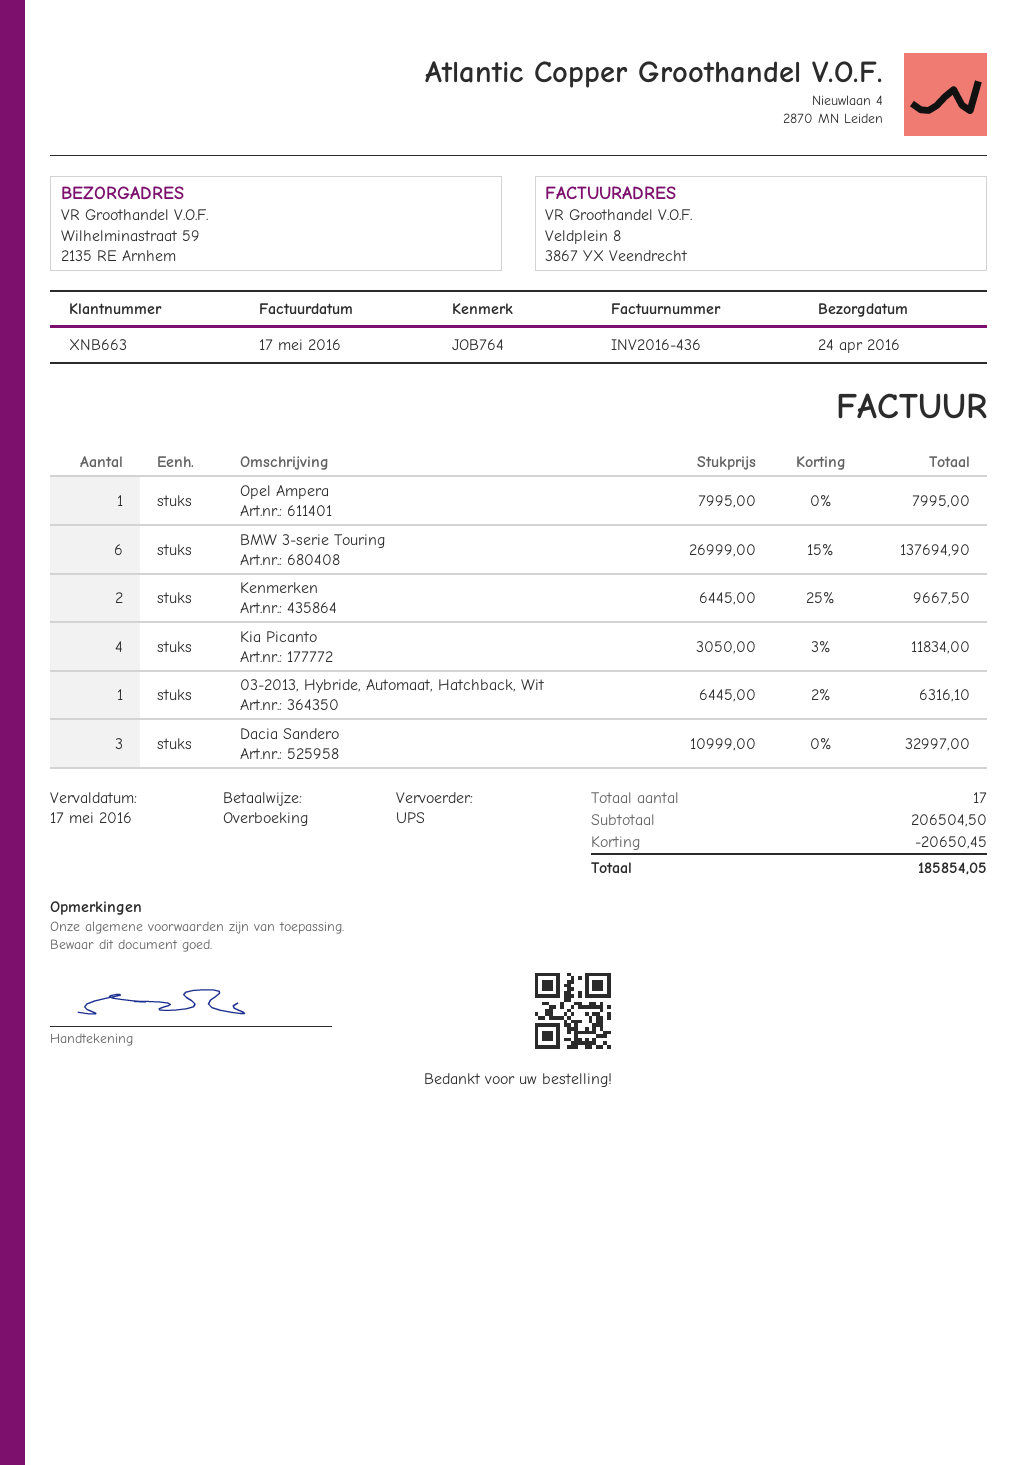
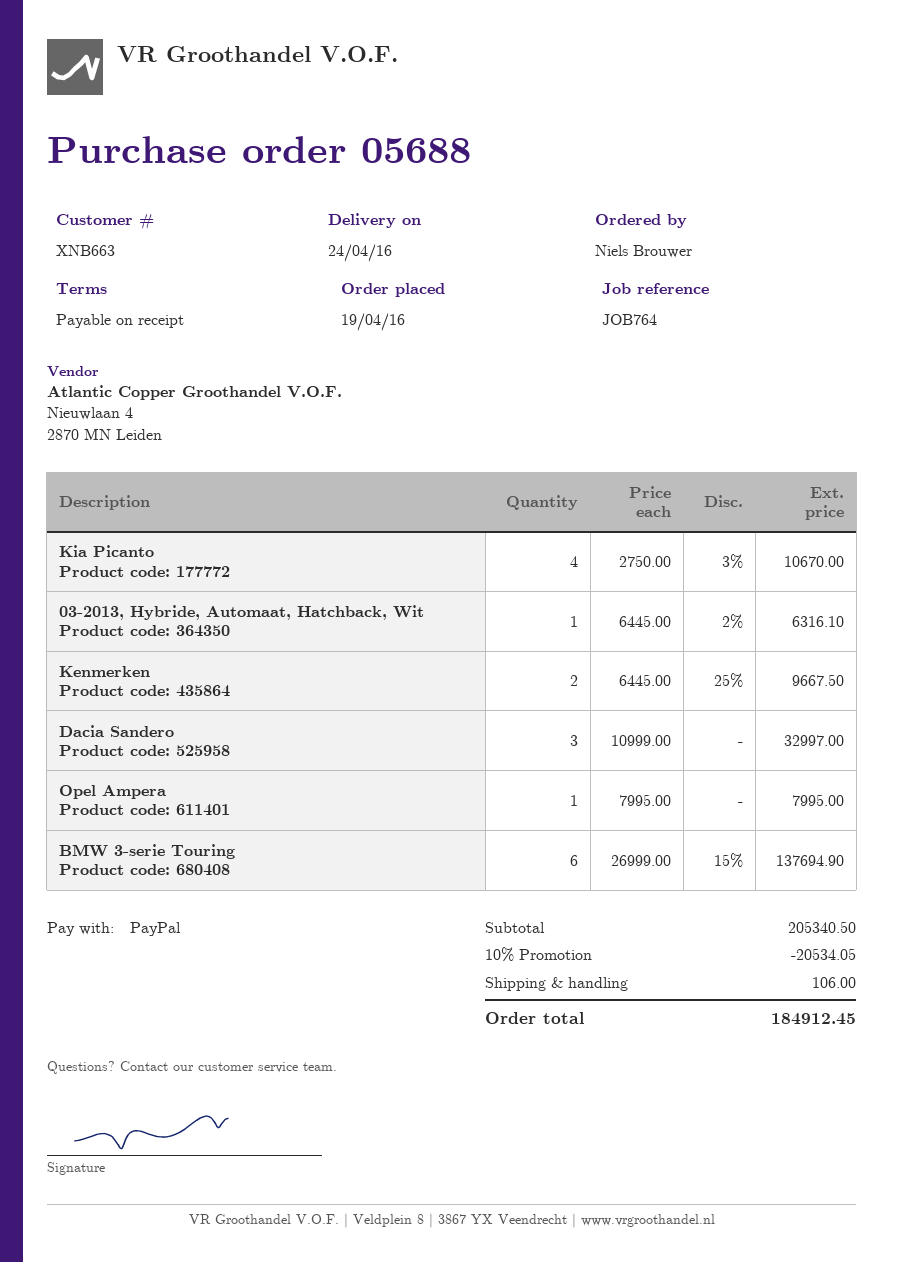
payment method: bank transfer -> PayPal
Kia Picanto: 4 x 3050.00 - 3% = 11834.00 -> 4 x 2750.00 - 3% = 10670.00
subtotal: 206504.50 -> 205340.50
discount: 20650.45 -> 20534.05
shipping: none -> 106.00
total: 185854.05 -> 184912.45

